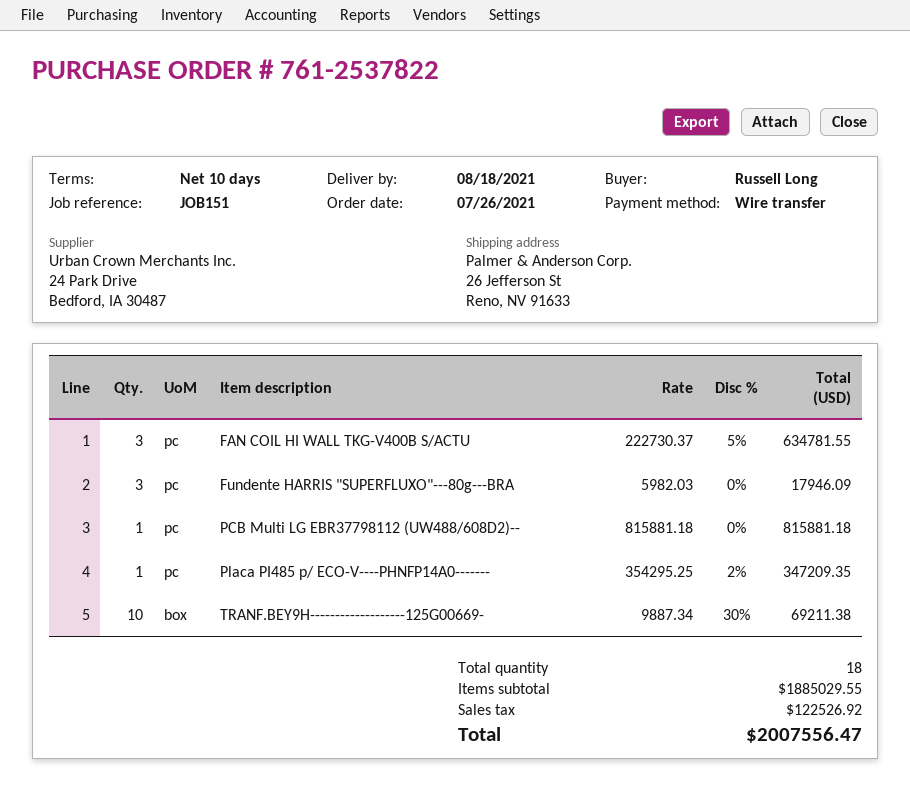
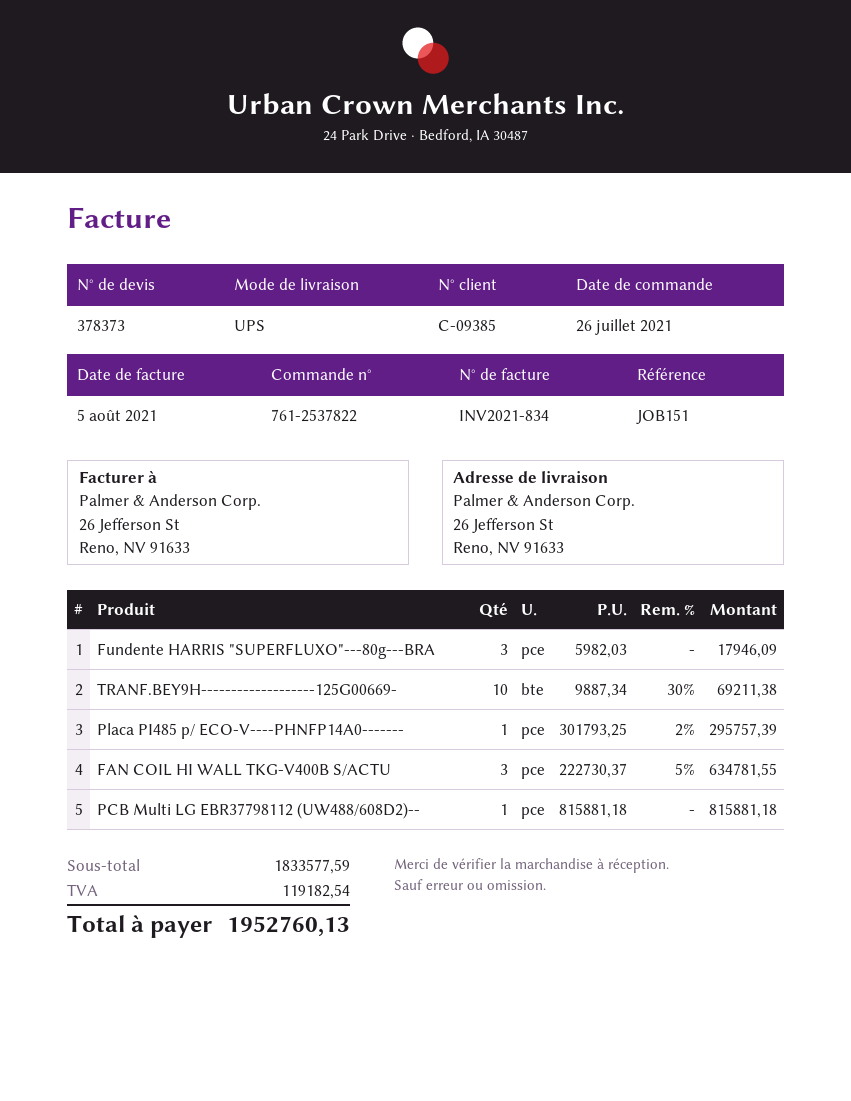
Placa PI485 p/ ECO-V----PHNFP14A0-------: 1 x 354295.25 - 2% = 347209.35 -> 1 x 301793.25 - 2% = 295757.39
subtotal: 1885029.55 -> 1833577.59
tax: 122526.92 -> 119182.54
total: 2007556.47 -> 1952760.13

